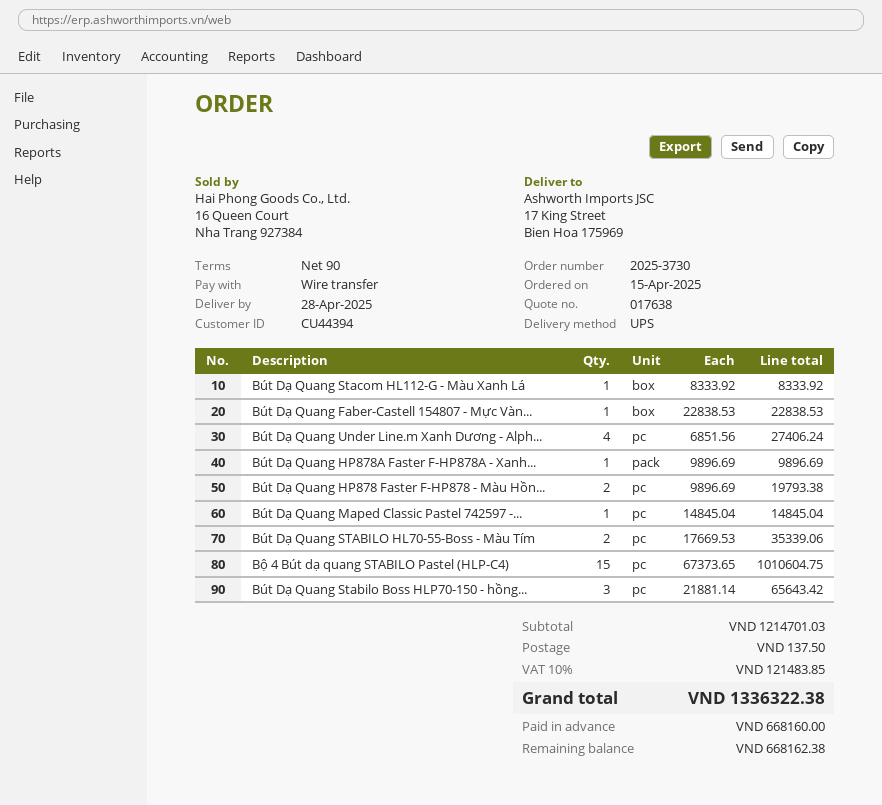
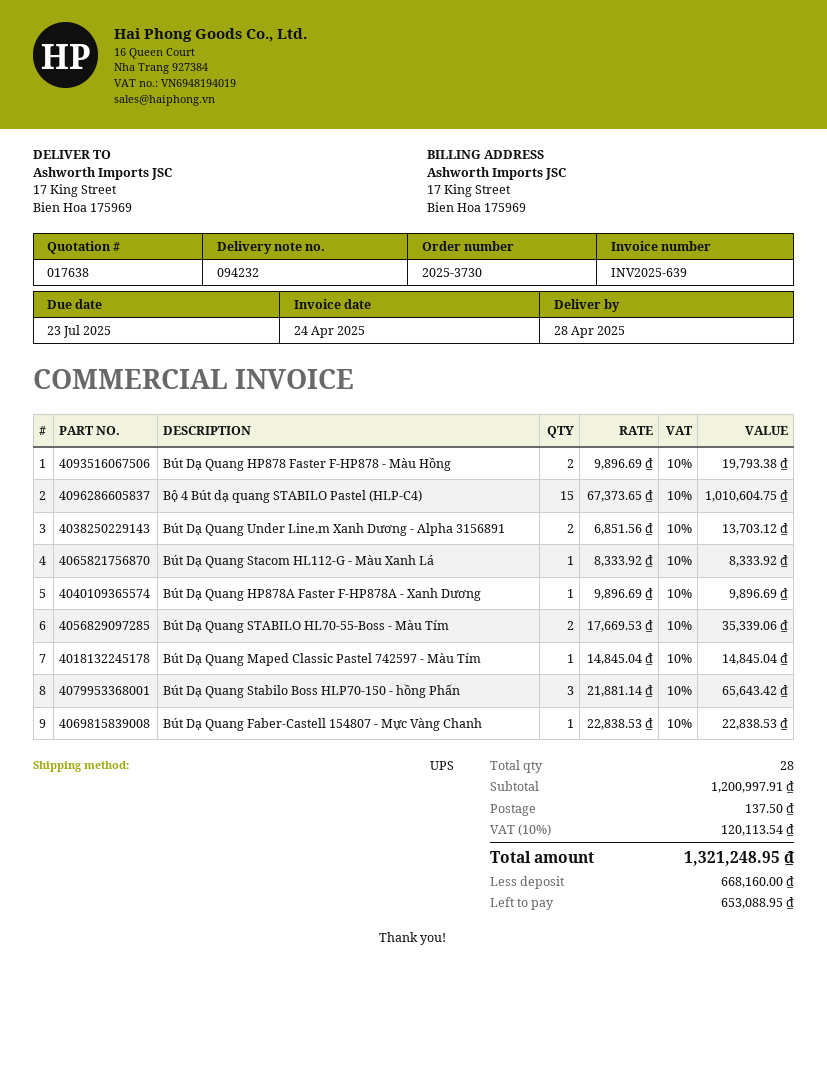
Bút Dạ Quang Under Line.m Xanh Dương - Alph...: 4 x 6851.56 = 27406.24 -> 2 x 6851.56 = 13703.12
subtotal: 1214701.03 -> 1200997.91
tax: 10% = 121483.85 -> 10% = 120113.54
total: 1336322.38 -> 1321248.95
balance: 668162.38 -> 653088.95

